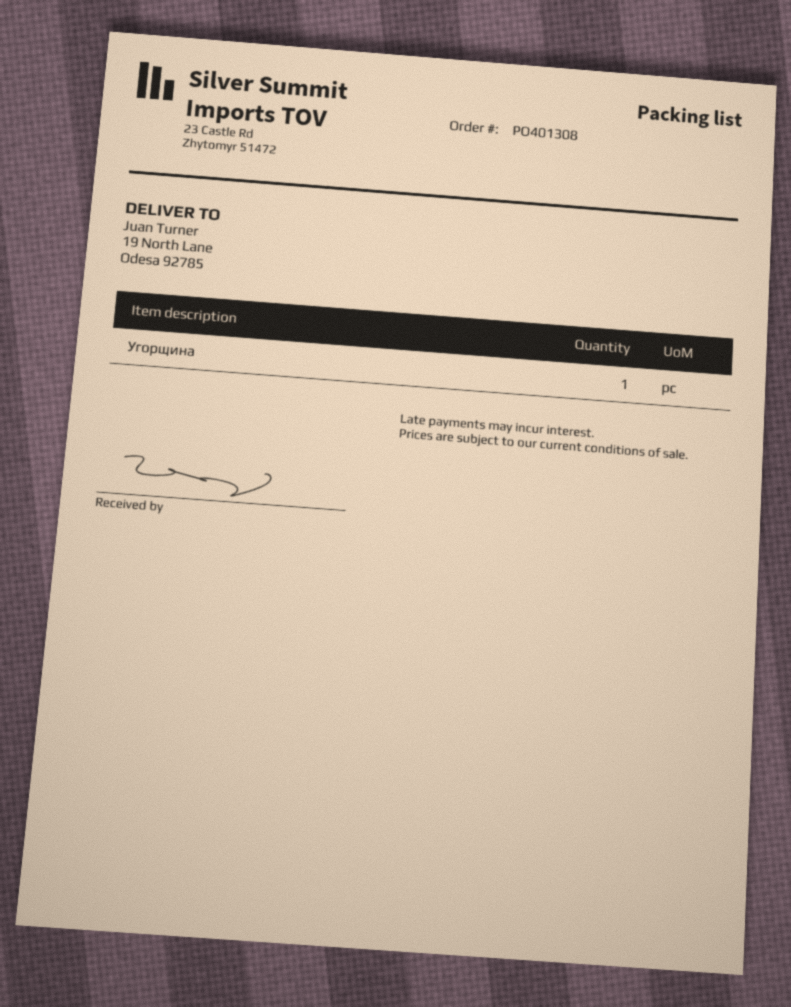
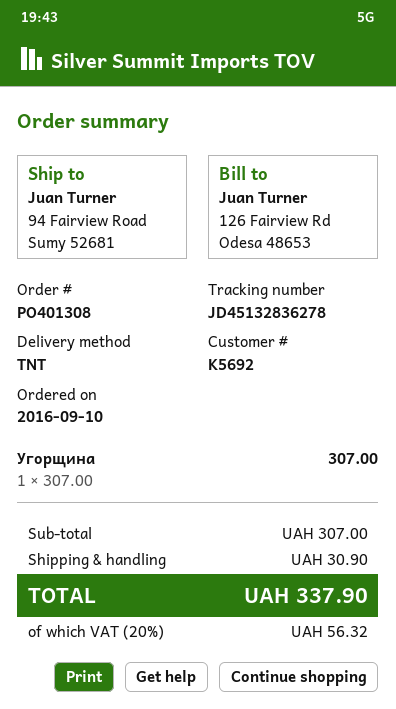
ship to: 19 North Lane, Odesa 92785 -> 94 Fairview Road, Sumy 52681

